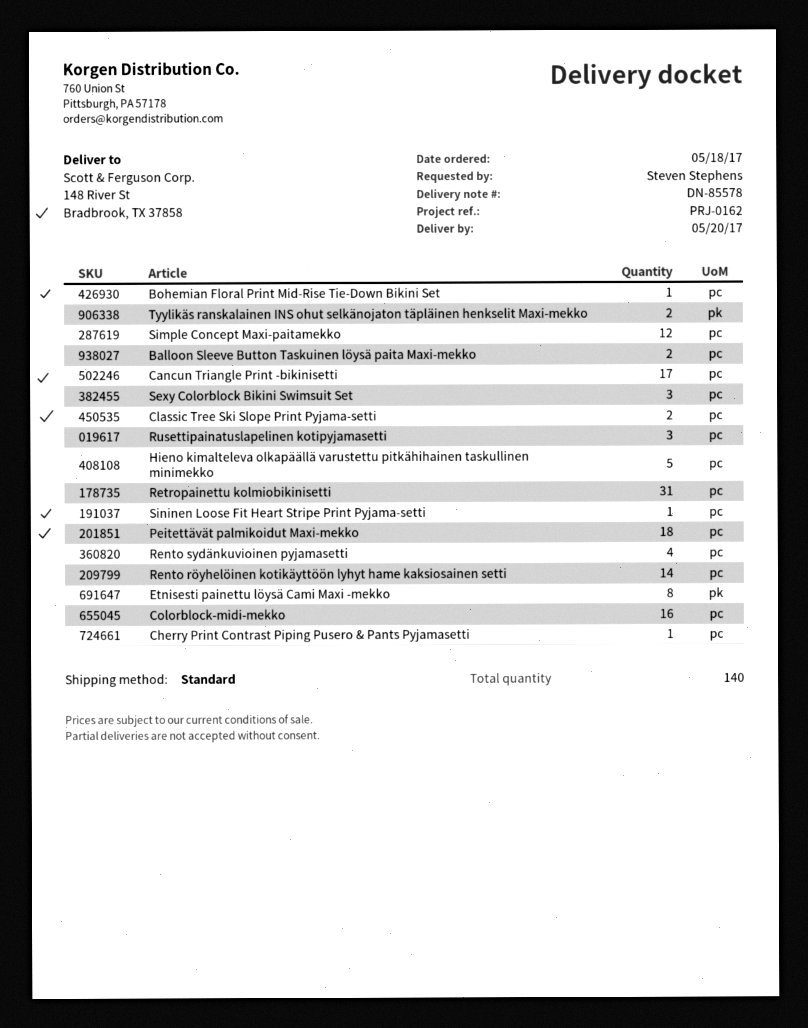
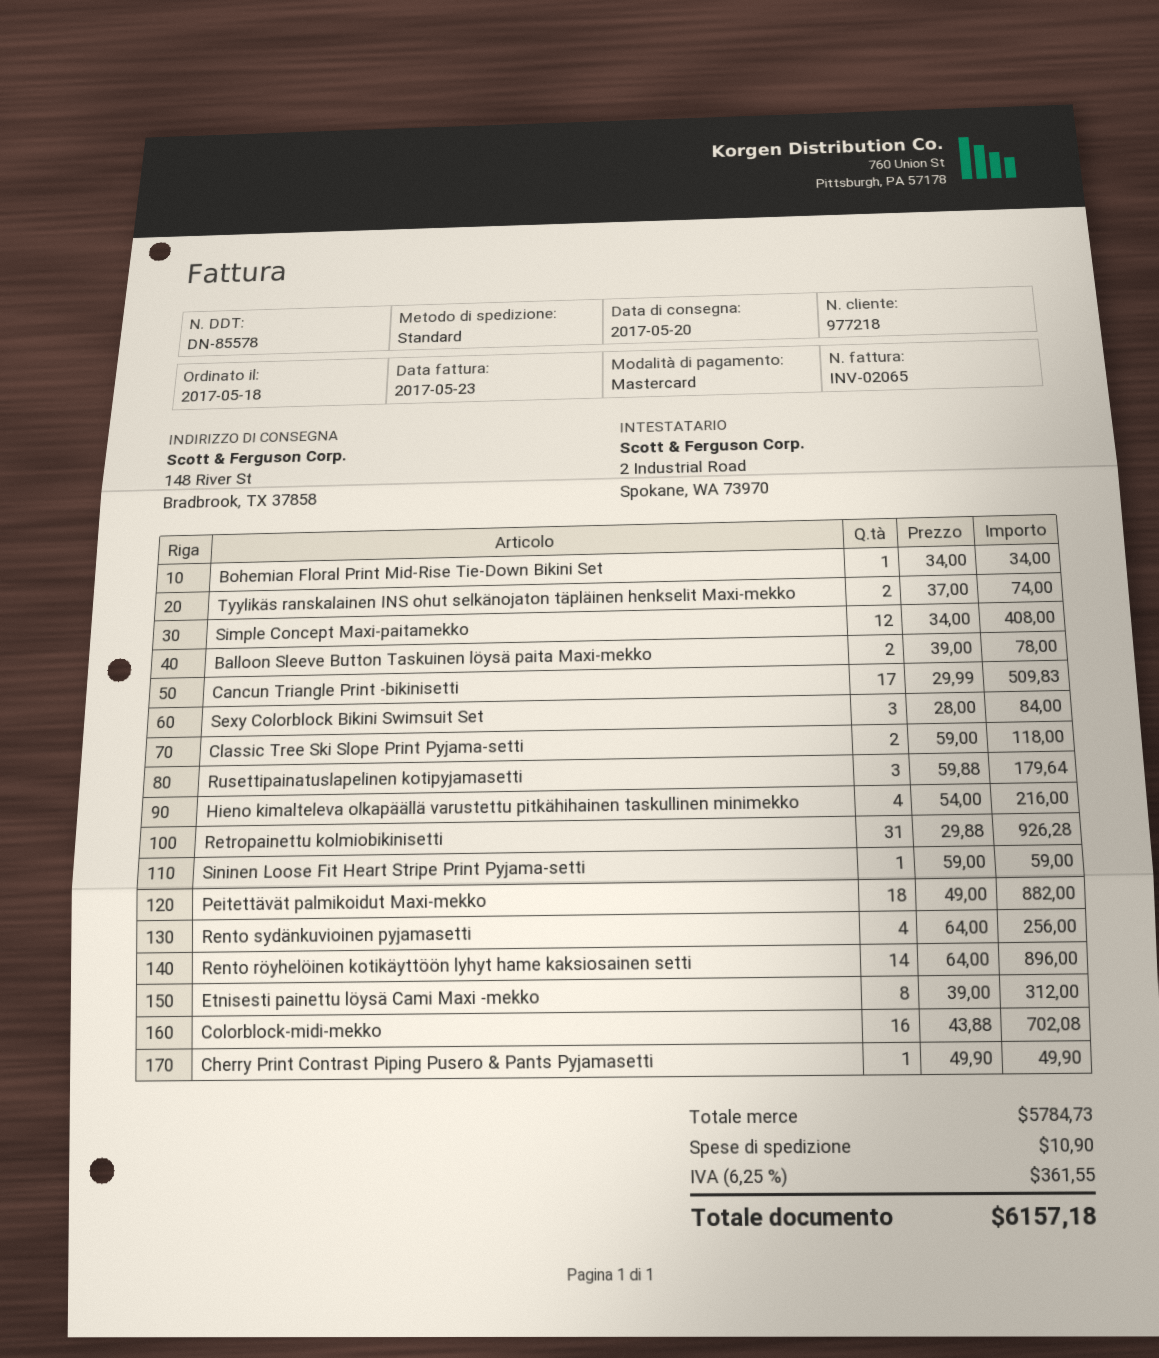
Hieno kimalteleva olkapäällä varustettu pitkähihainen taskullinen minimekko: 5 -> 4

